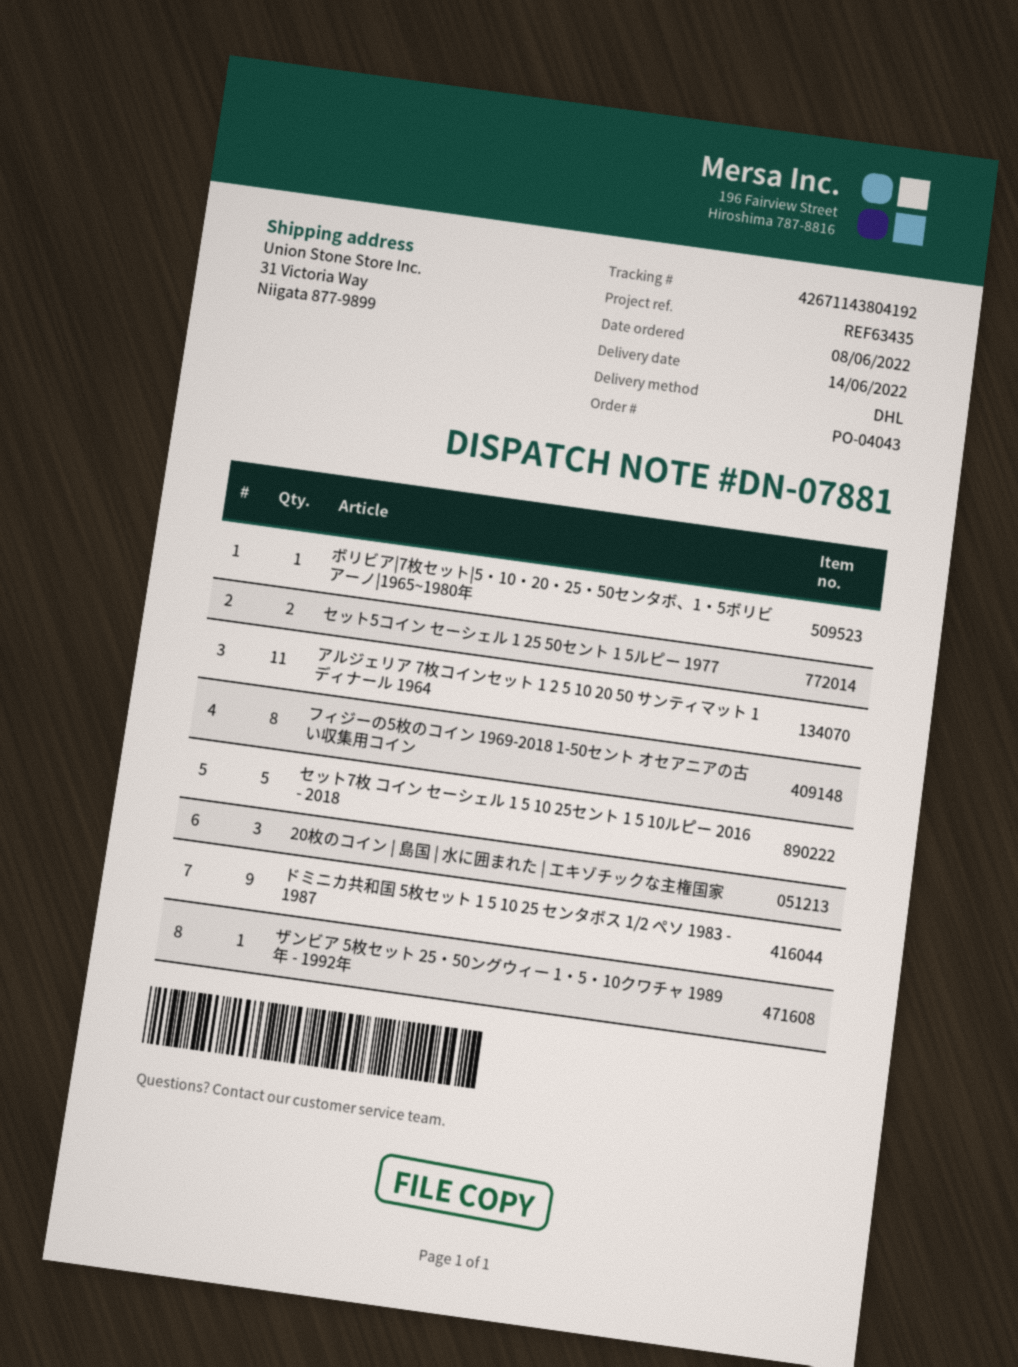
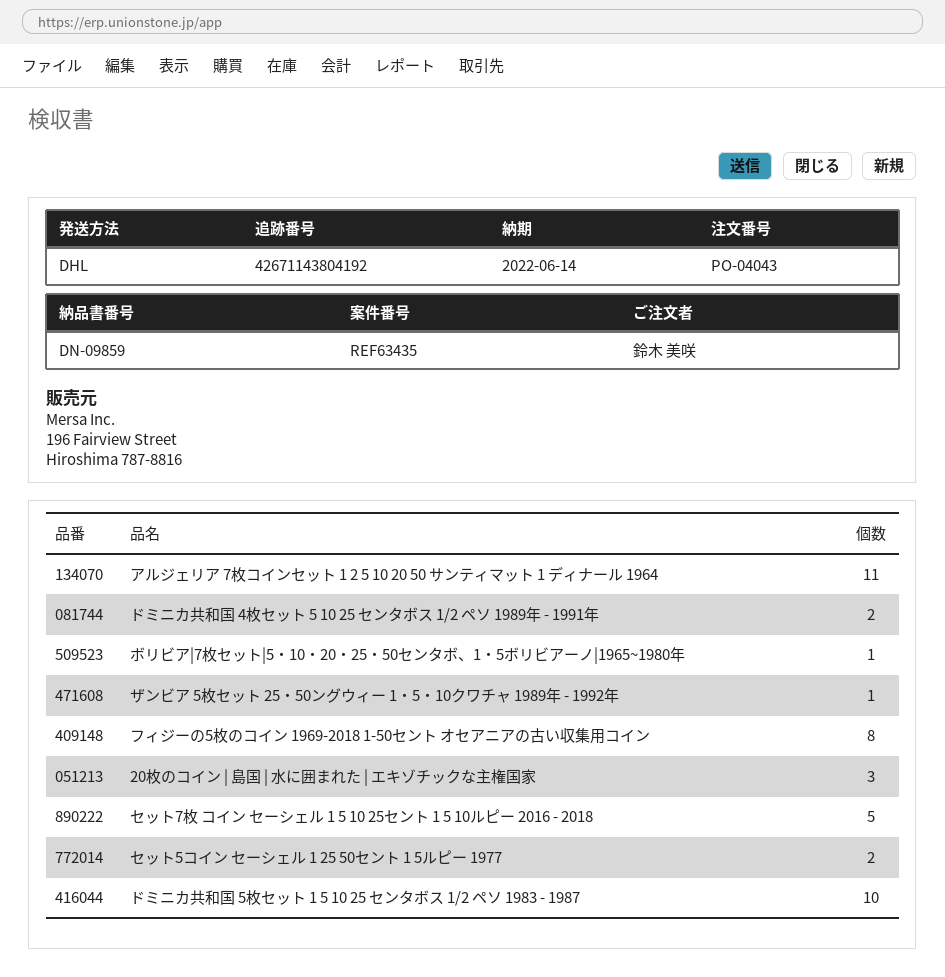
delivery note number: DN-07881 -> DN-09859
ドミニカ共和国 5枚セット 1 5 10 25 センタボス 1/2 ペソ 1983 - 1987: 9 -> 10
ドミニカ共和国 4枚セット 5 10 25 センタボス 1/2 ペソ 1989年 - 1991年: none -> 2

